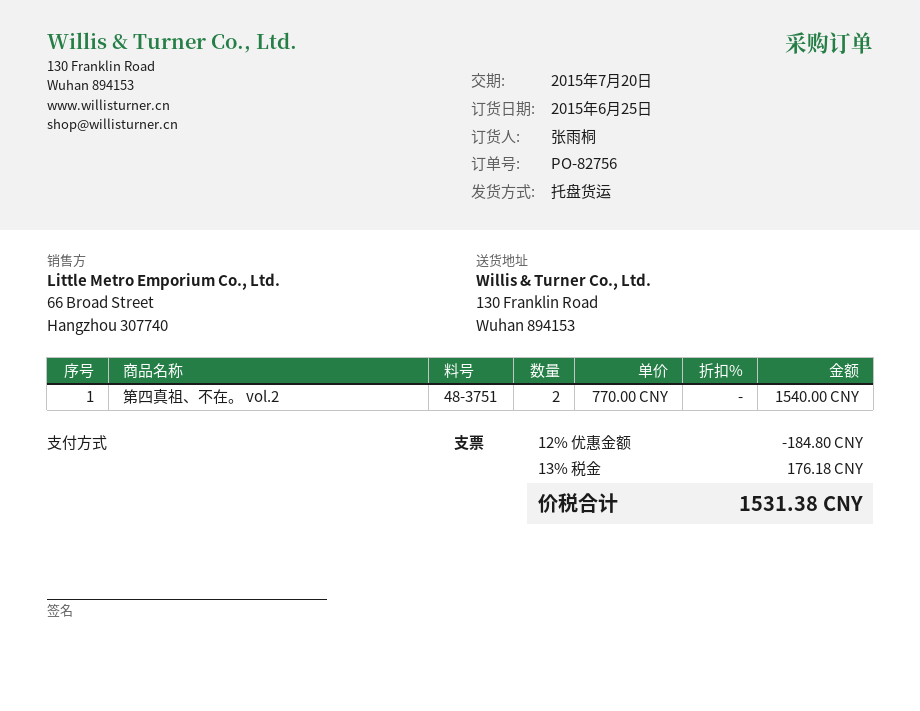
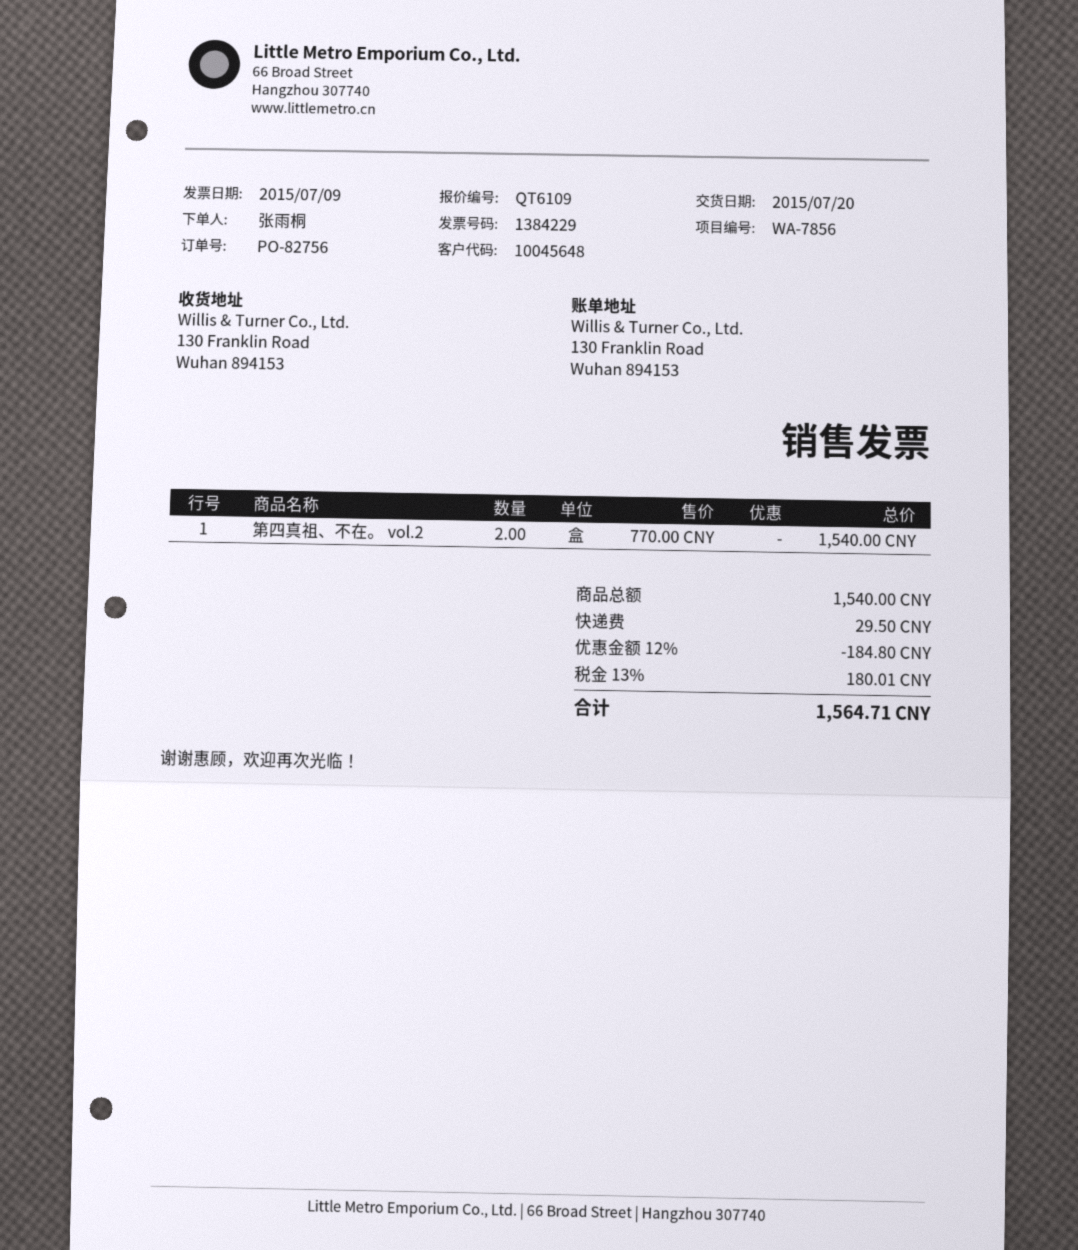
shipping: none -> 29.50
tax: 13% = 176.18 -> 13% = 180.01
total: 1531.38 -> 1564.71

